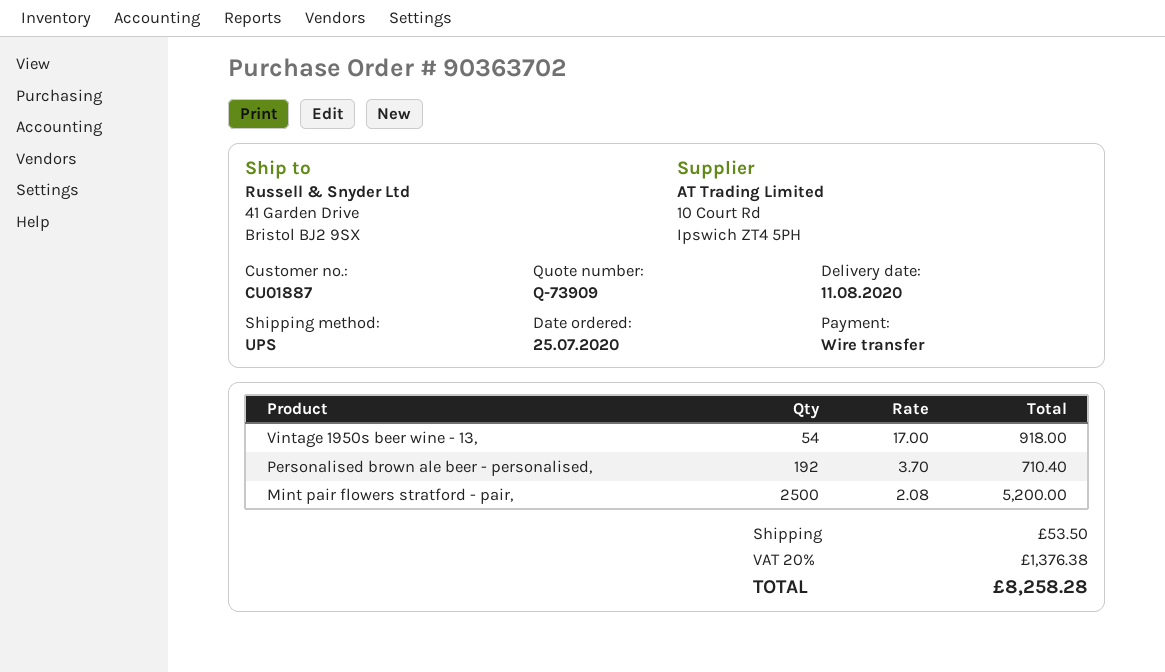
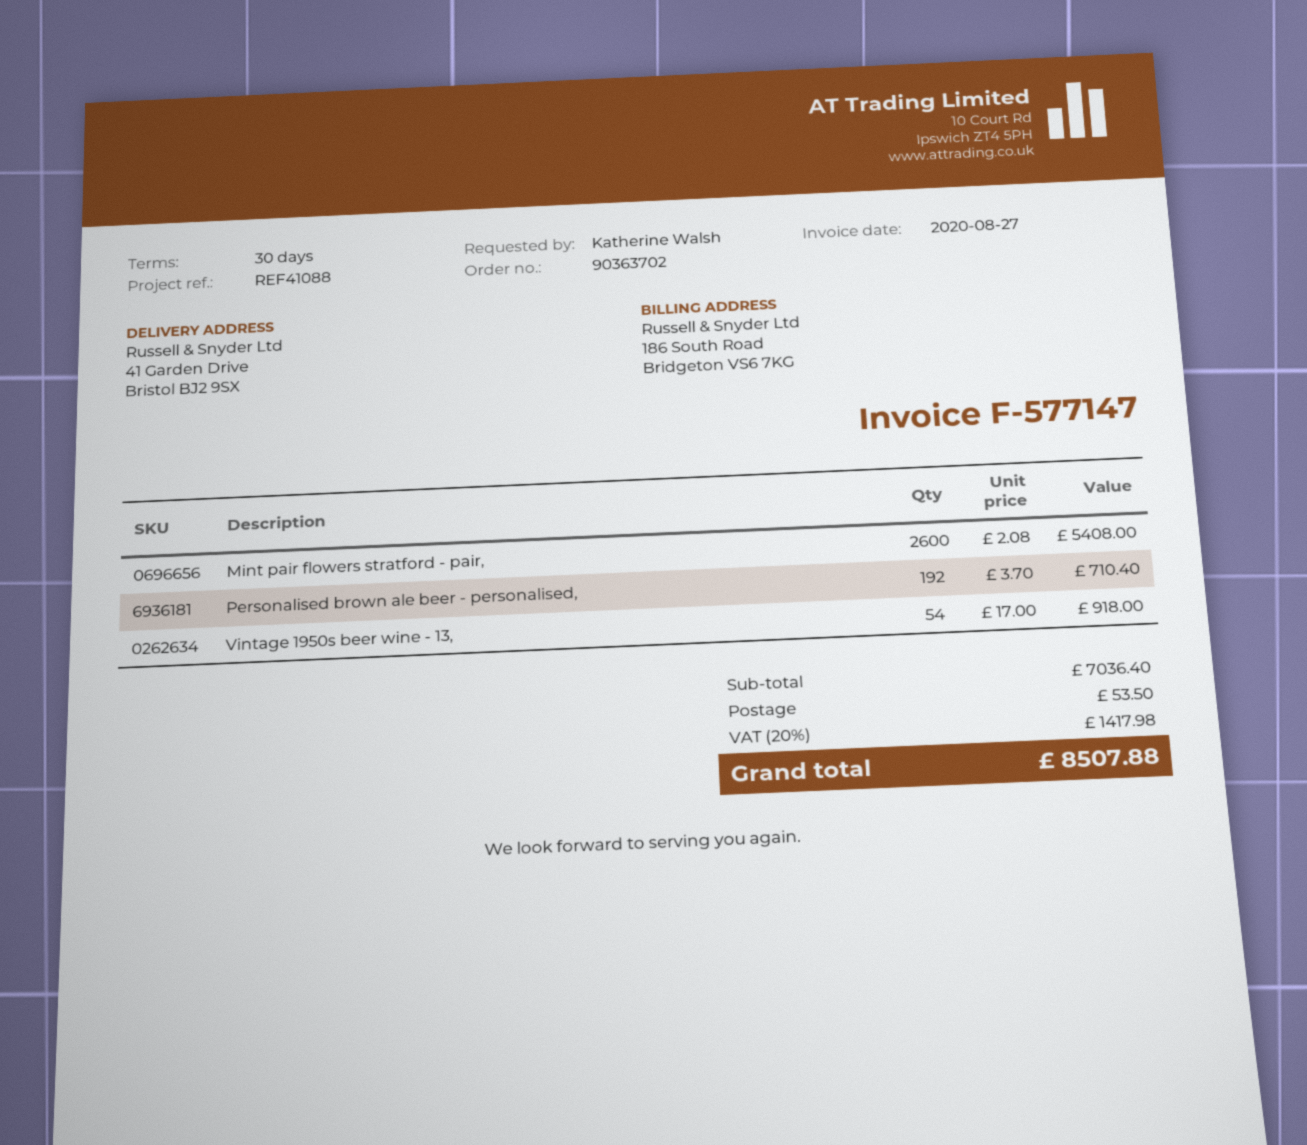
Mint pair flowers stratford - pair,: 2500 x 2.08 = 5200.00 -> 2600 x 2.08 = 5408.00
tax: 20% = 1376.38 -> 20% = 1417.98
total: 8258.28 -> 8507.88

